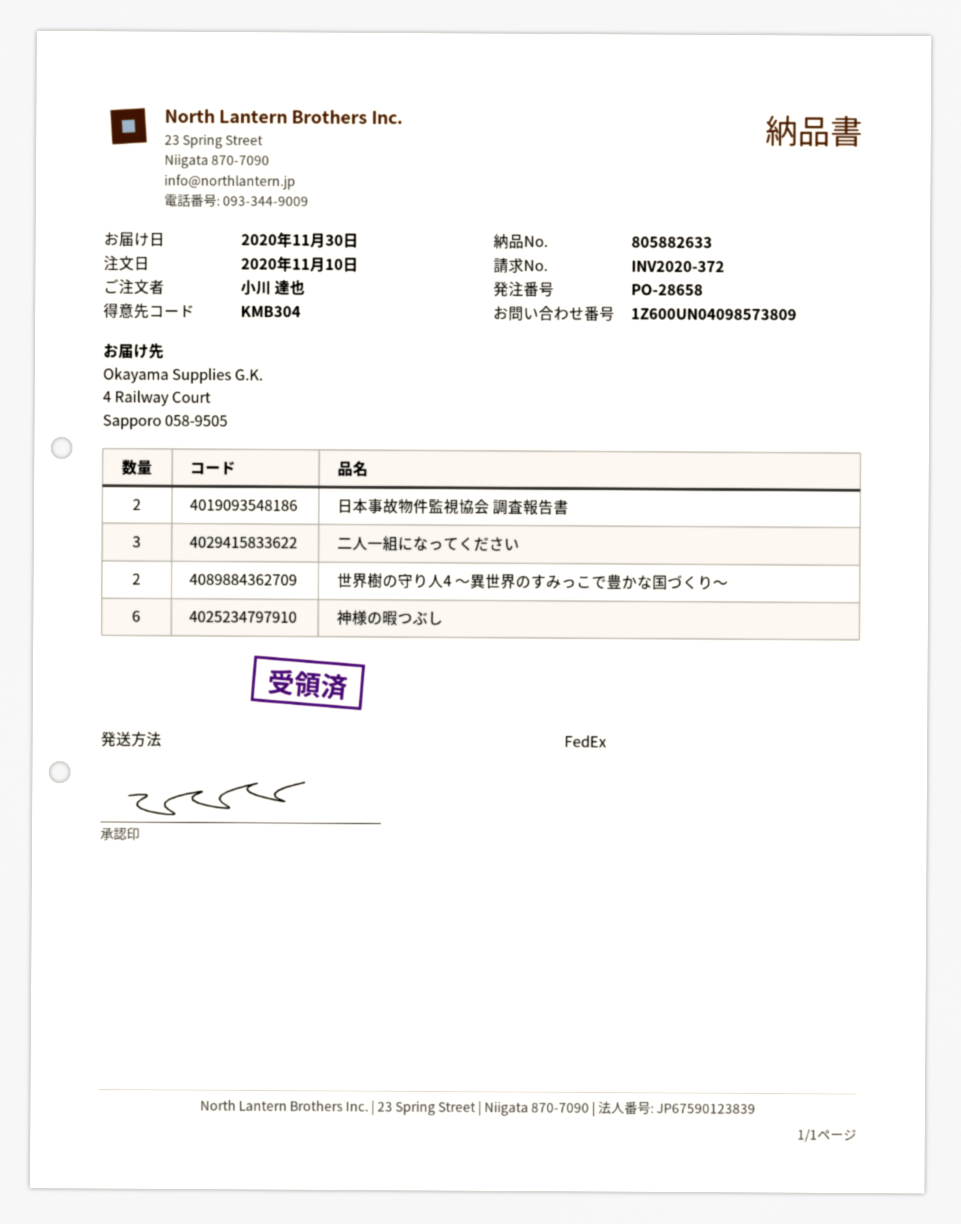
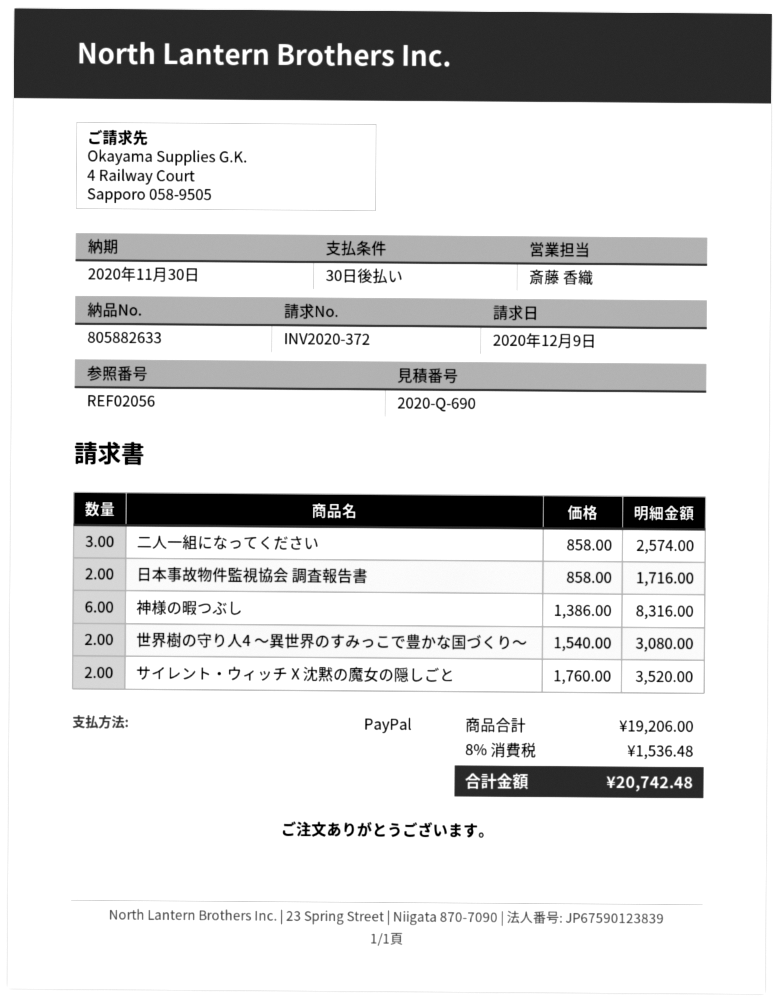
サイレント・ウィッチ X 沈黙の魔女の隠しごと: none -> 2

